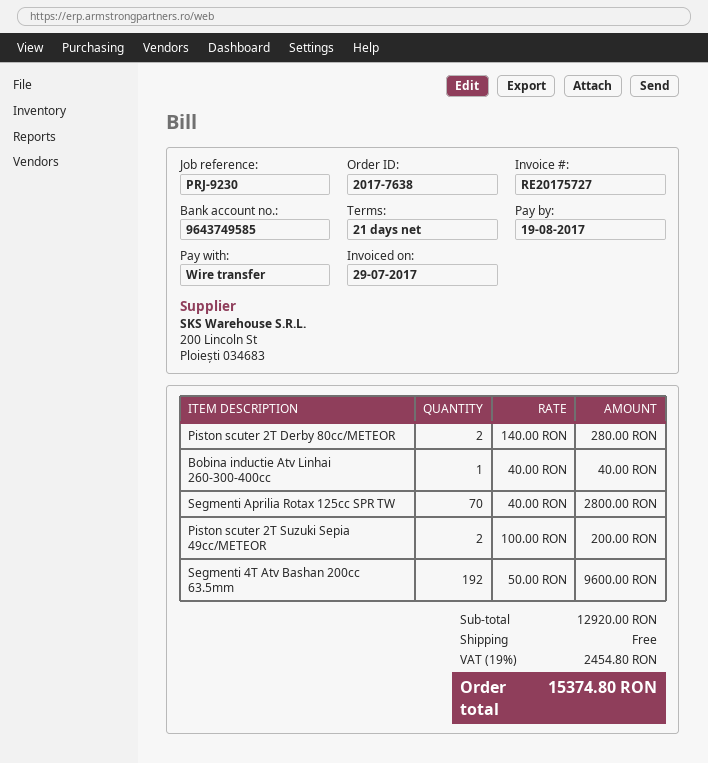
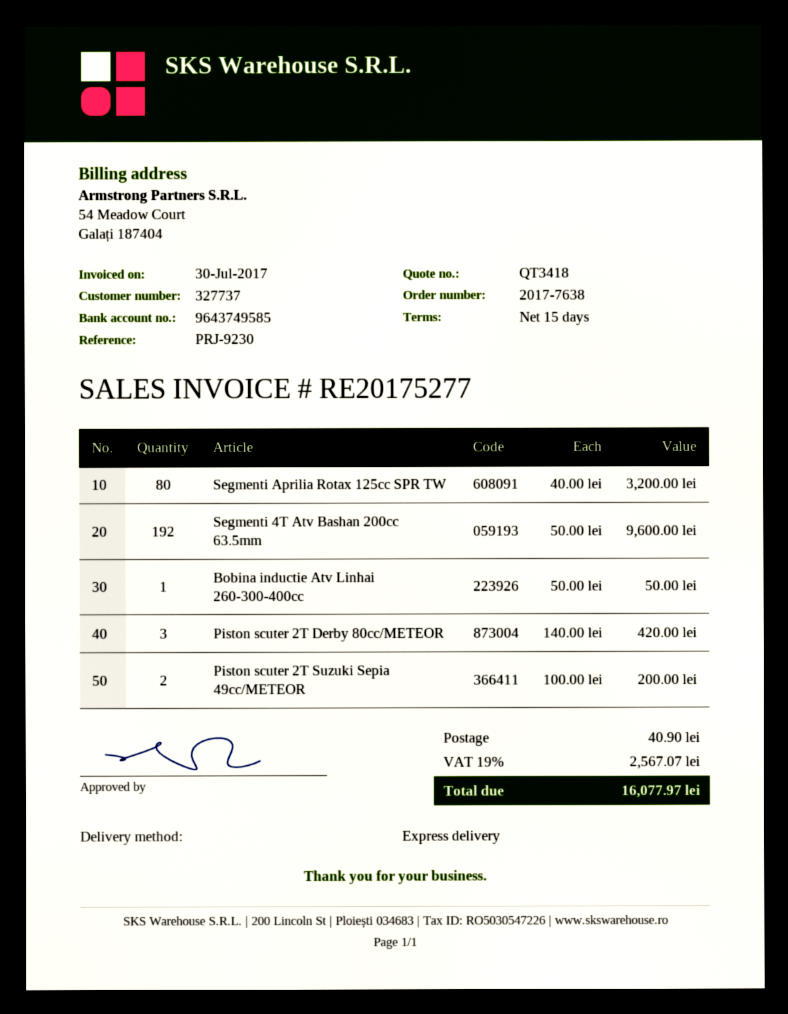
invoice number: RE20175727 -> RE20175277
invoice date: 2017-07-29 -> 2017-07-30
payment terms: 21 days -> 15 days
Piston scuter 2T Derby 80cc/METEOR: 2 x 140.00 = 280.00 -> 3 x 140.00 = 420.00
Bobina inductie Atv Linhai 260-300-400cc: 1 x 40.00 = 40.00 -> 1 x 50.00 = 50.00
Segmenti Aprilia Rotax 125cc SPR TW: 70 x 40.00 = 2800.00 -> 80 x 40.00 = 3200.00
shipping: 0.00 -> 40.90
tax: 19% = 2454.80 -> 19% = 2567.07
total: 15374.80 -> 16077.97

